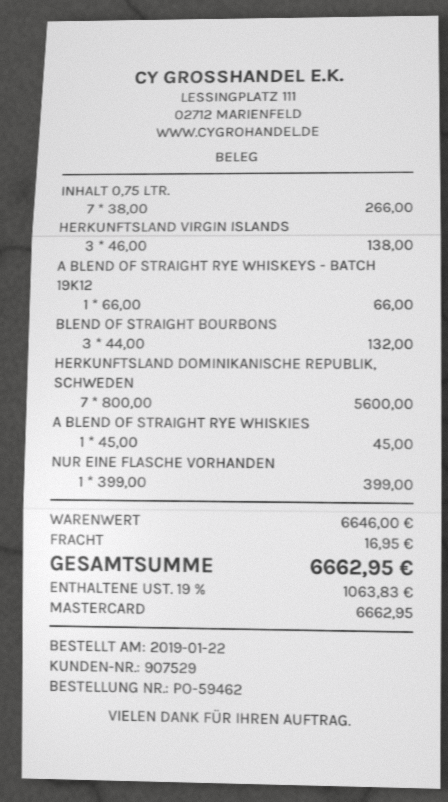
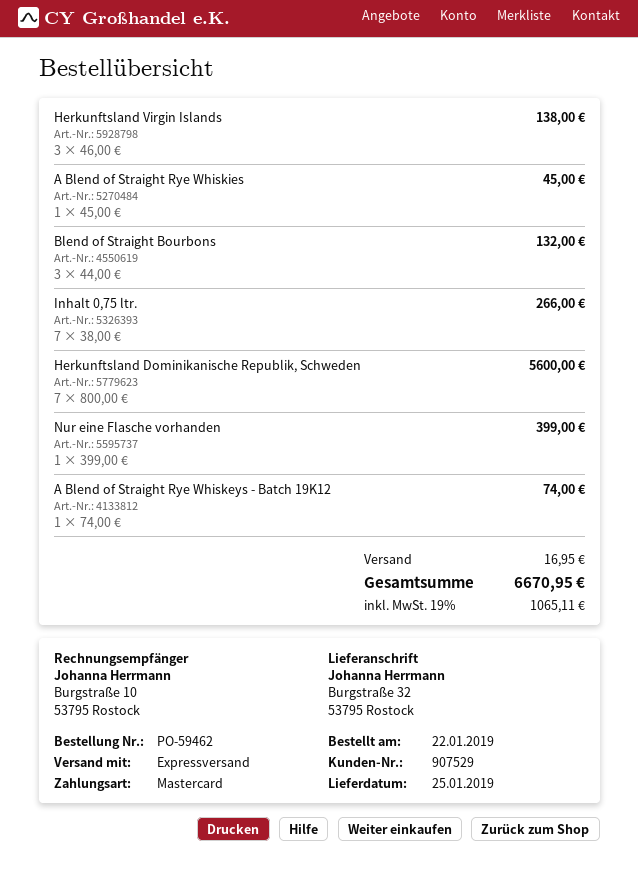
A BLEND OF STRAIGHT RYE WHISKEYS - BATCH 19K12: 1 x 66.00 = 66.00 -> 1 x 74.00 = 74.00
tax: 19% = 1063.83 -> 19% = 1065.11
total: 6662.95 -> 6670.95

